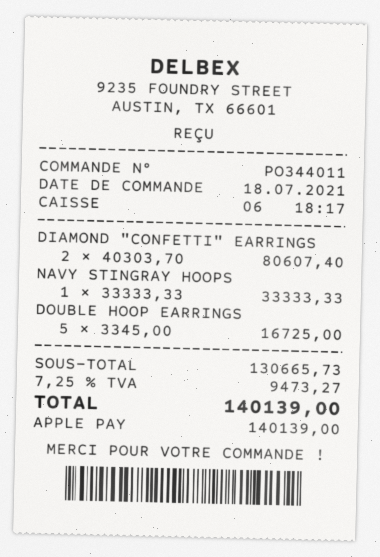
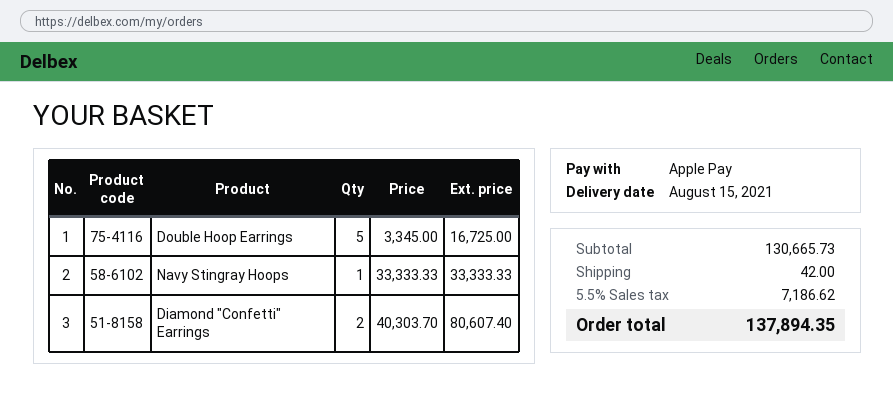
shipping: none -> 42.00
tax: 7.25% = 9473.27 -> 5.5% = 7186.62
total: 140139.00 -> 137894.35

